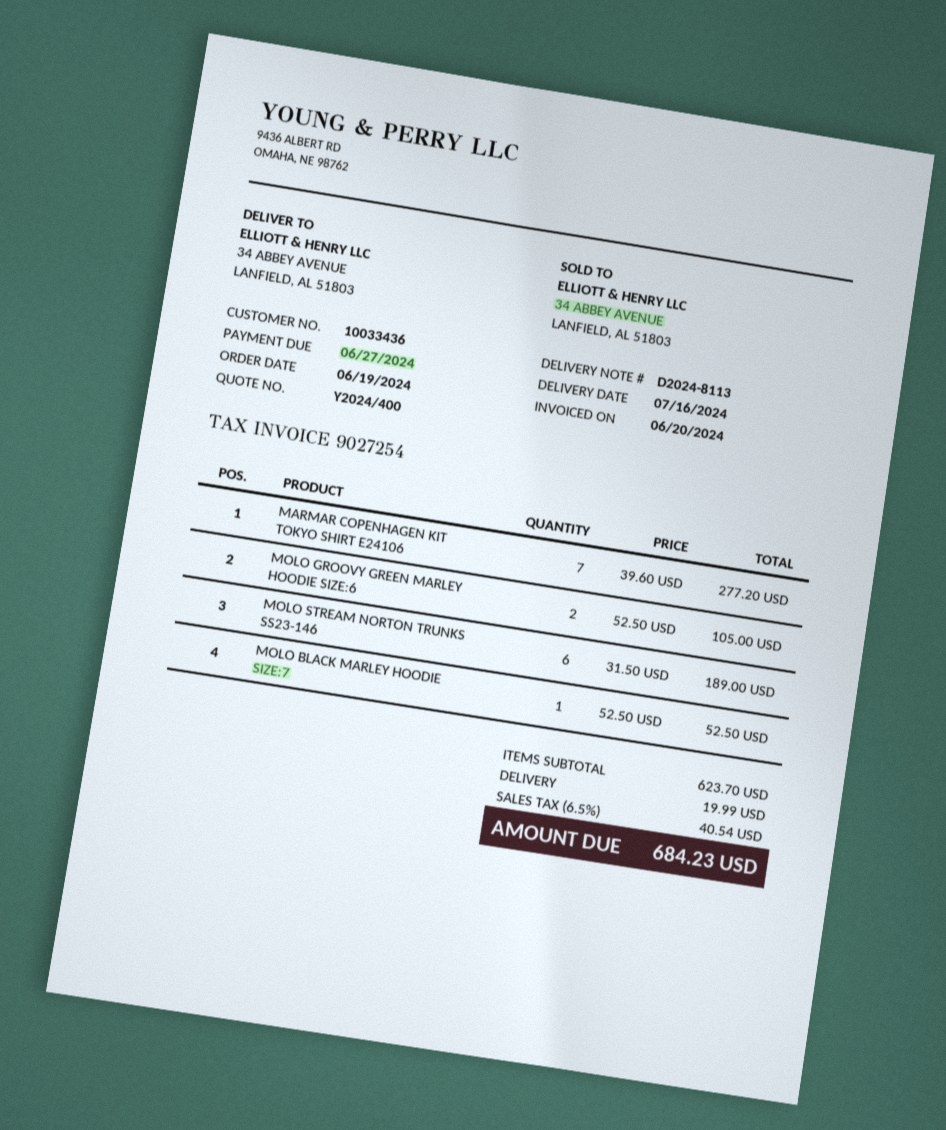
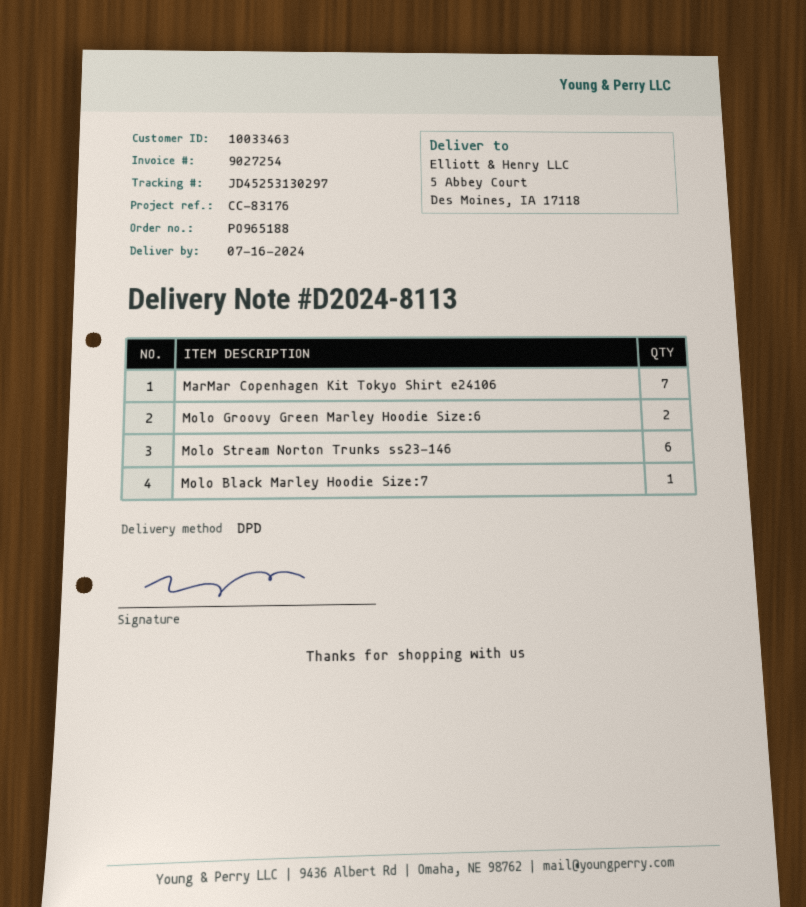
customer number: 10033436 -> 10033463
ship to: 34 ABBEY AVENUE, LANFIELD, AL 51803 -> 5 Abbey Court, Des Moines, IA 17118

